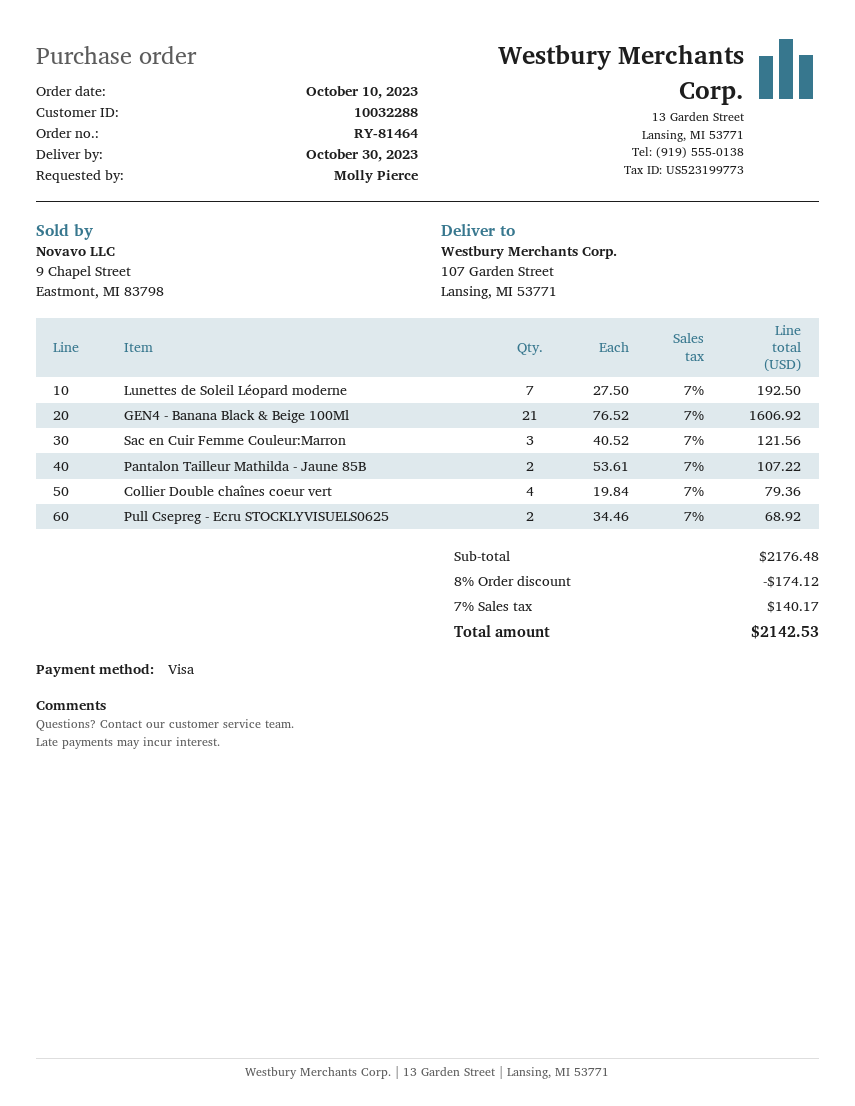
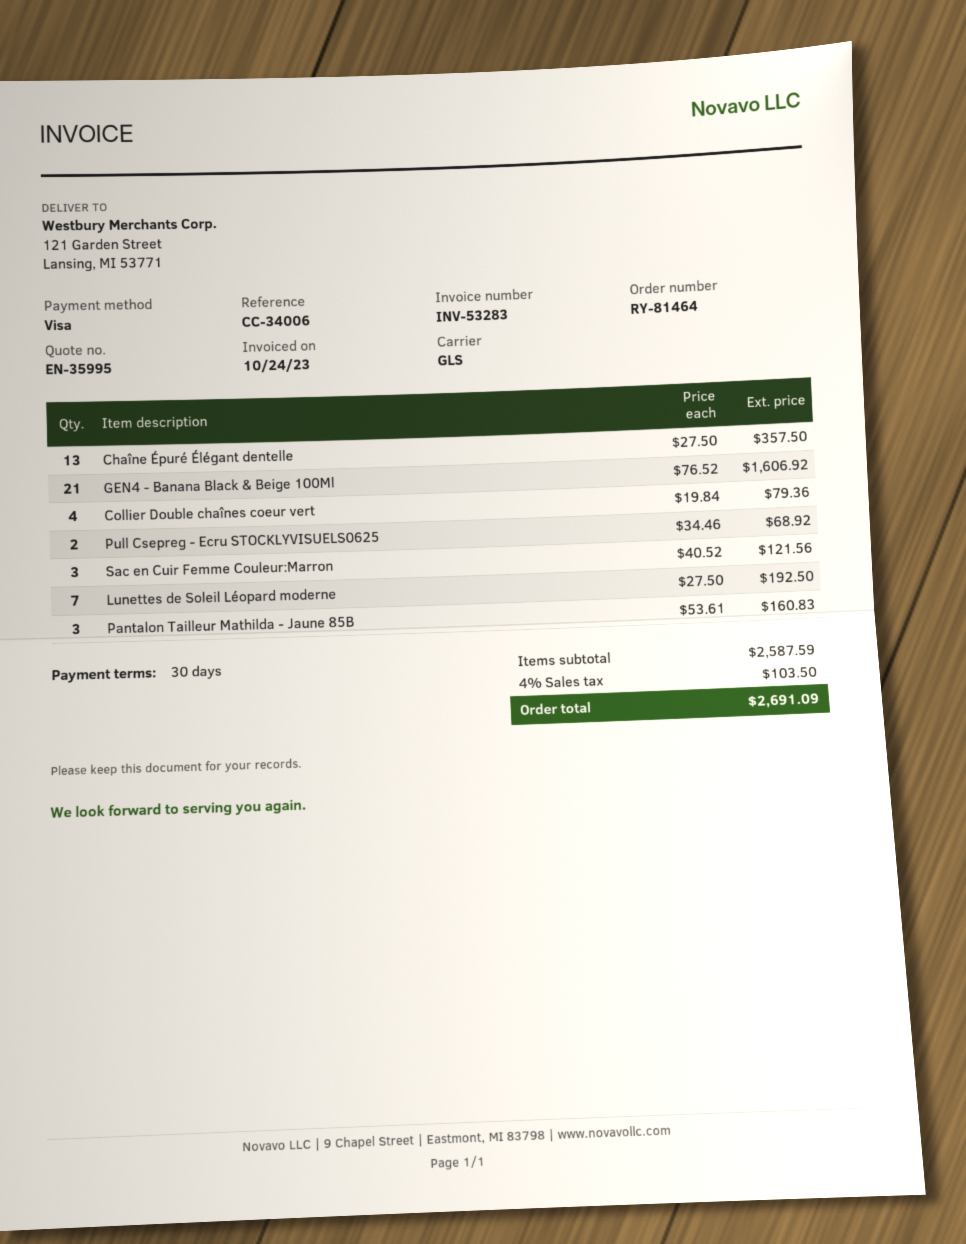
ship to: 107 Garden Street, Lansing, MI 53771 -> 121 Garden Street, Lansing, MI 53771
Pantalon Tailleur Mathilda - Jaune 85B: 2 x 53.61 = 107.22 -> 3 x 53.61 = 160.83
Chaîne Épuré Élégant dentelle: none -> 13 x 27.50 = 357.50
subtotal: 2176.48 -> 2587.59
discount: 8% = 174.12 -> none
tax: 7% = 140.17 -> 4% = 103.50
total: 2142.53 -> 2691.09

